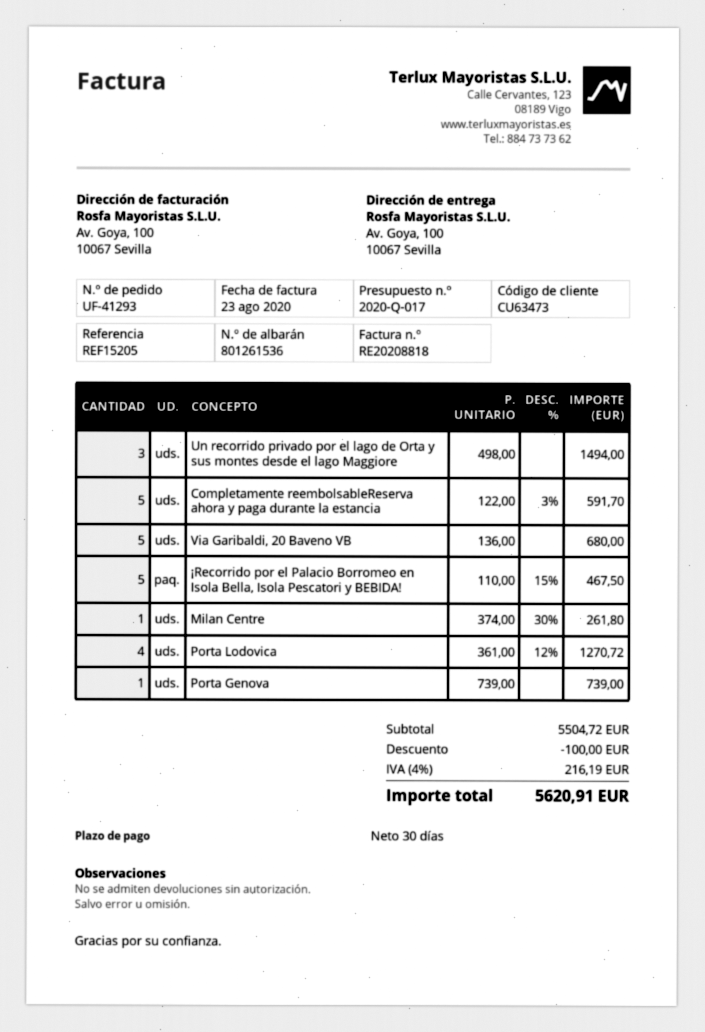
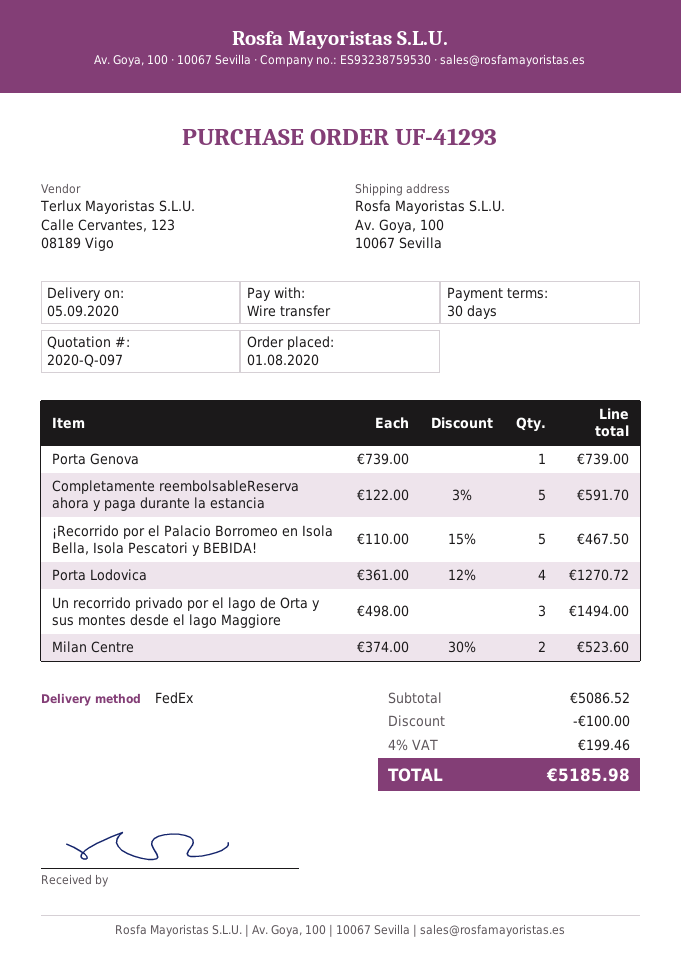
quote number: 2020-Q-017 -> 2020-Q-097
Via Garibaldi, 20 Baveno VB: 5 x 136.00 = 680.00 -> none
Milan Centre: 1 x 374.00 - 30% = 261.80 -> 2 x 374.00 - 30% = 523.60
subtotal: 5504.72 -> 5086.52
tax: 4% = 216.19 -> 4% = 199.46
total: 5620.91 -> 5185.98

